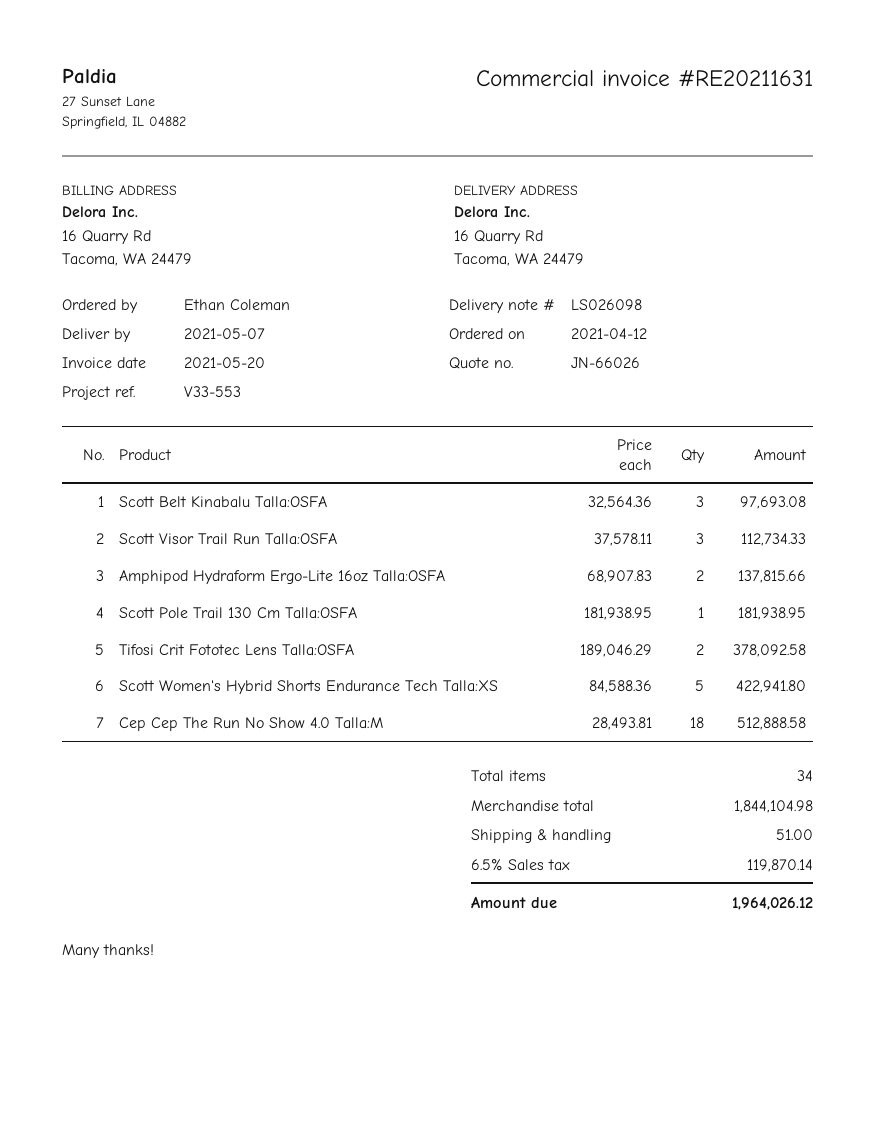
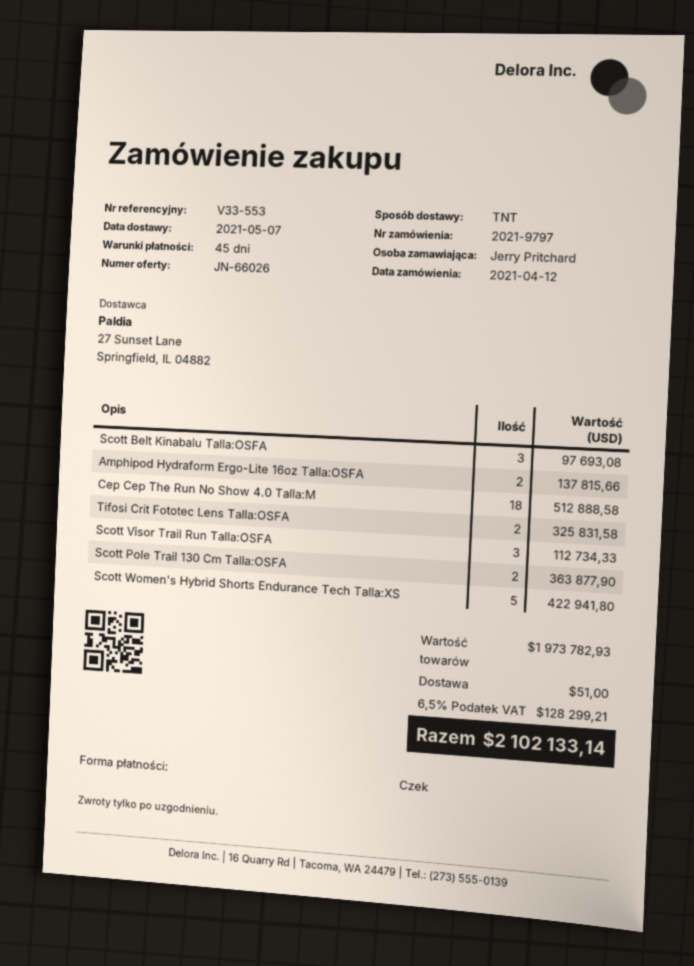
ordered by: Ethan Coleman -> Jerry Pritchard
Scott Pole Trail 130 Cm Talla:OSFA: 1 for 181938.95 -> 2 for 363877.90
Tifosi Crit Fototec Lens Talla:OSFA: 2 for 378092.58 -> 2 for 325831.58
subtotal: 1844104.98 -> 1973782.93
tax: 6.5% = 119870.14 -> 6.5% = 128299.21
total: 1964026.12 -> 2102133.14

